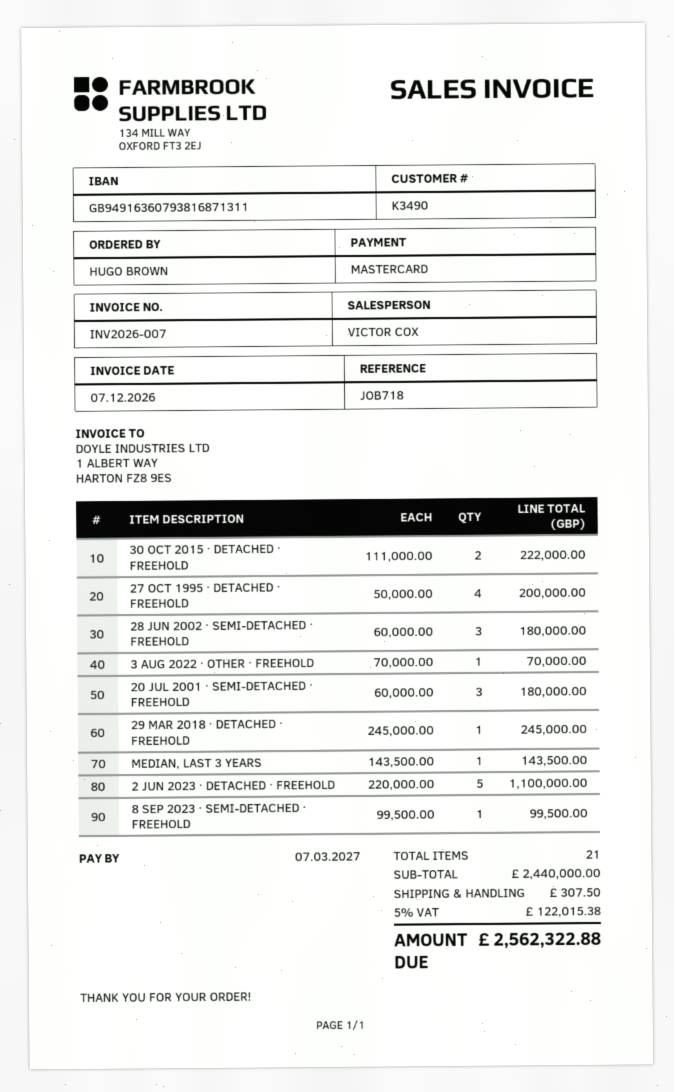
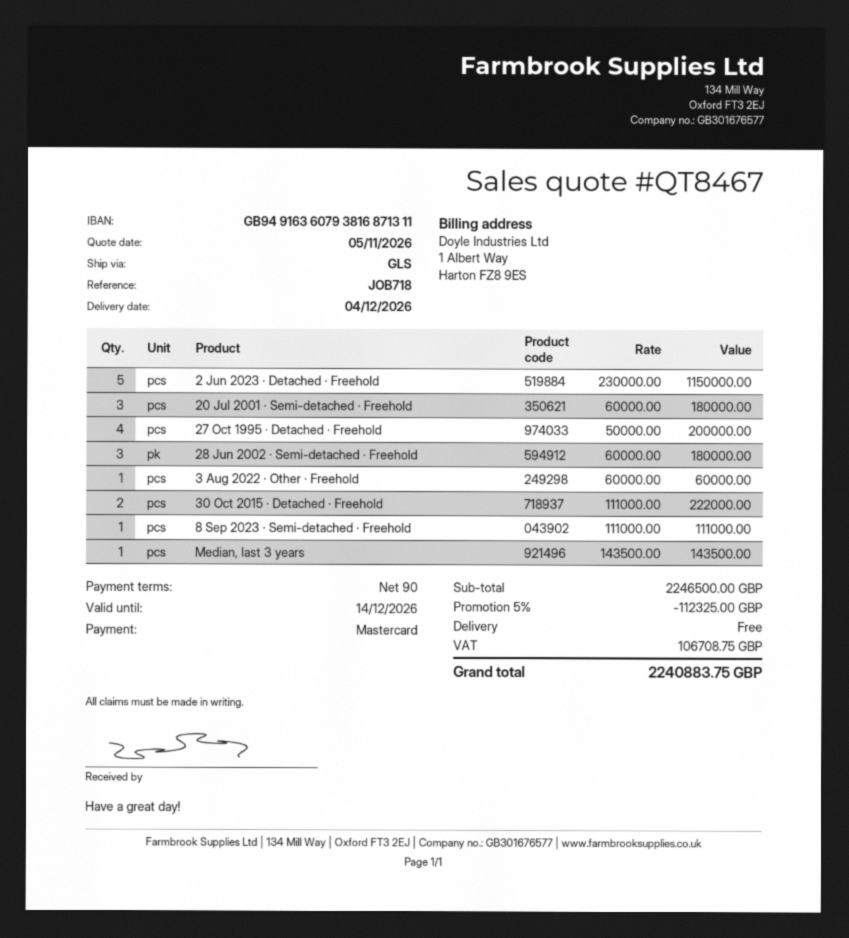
3 AUG 2022 · OTHER · FREEHOLD: 1 x 70000.00 = 70000.00 -> 1 x 60000.00 = 60000.00
29 MAR 2018 · DETACHED · FREEHOLD: 1 x 245000.00 = 245000.00 -> none
2 JUN 2023 · DETACHED · FREEHOLD: 5 x 220000.00 = 1100000.00 -> 5 x 230000.00 = 1150000.00
8 SEP 2023 · SEMI-DETACHED · FREEHOLD: 1 x 99500.00 = 99500.00 -> 1 x 111000.00 = 111000.00
subtotal: 2440000.00 -> 2246500.00
discount: none -> 5% = 112325.00
shipping: 307.50 -> 0.00
tax: 122015.38 -> 106708.75
total: 2562322.88 -> 2240883.75

